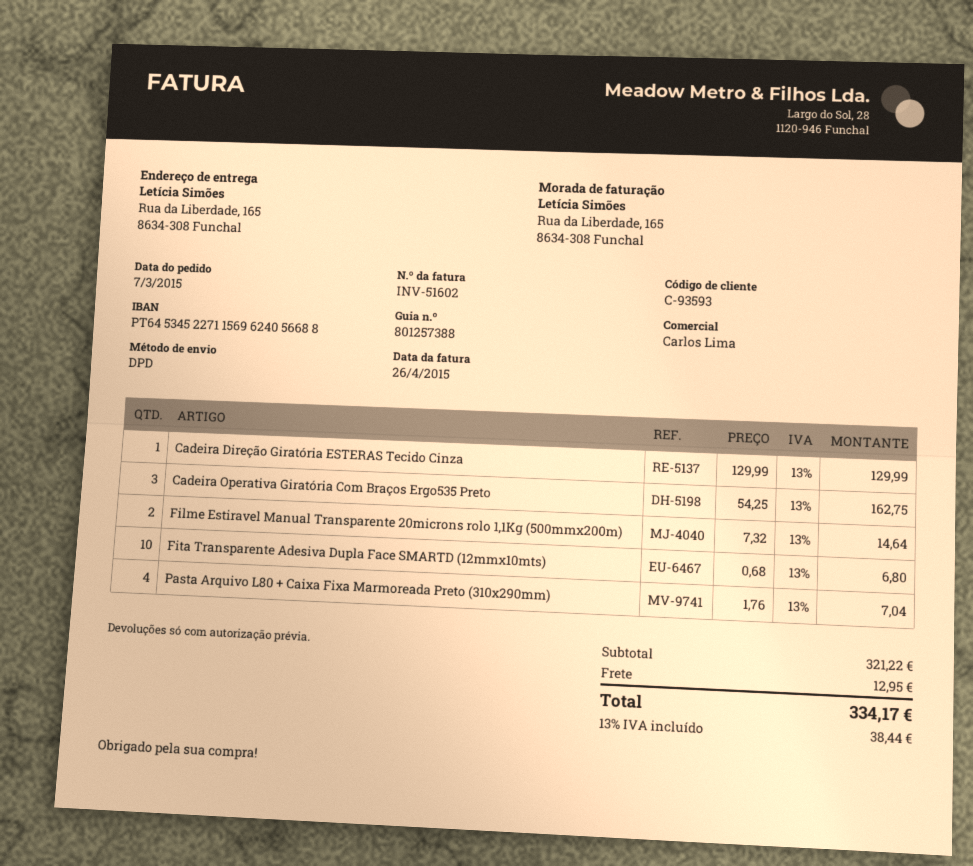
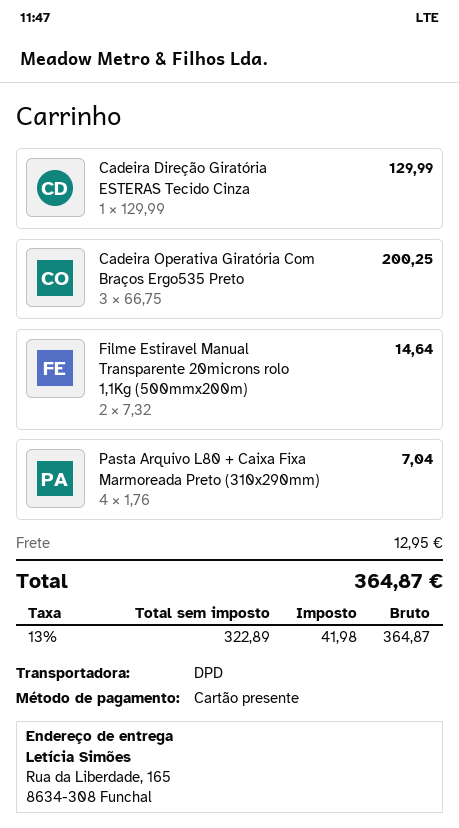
Cadeira Operativa Giratória Com Braços Ergo535 Preto: 3 x 54.25 = 162.75 -> 3 x 66.75 = 200.25
Fita Transparente Adesiva Dupla Face SMARTD (12mmx10mts): 10 x 0.68 = 6.80 -> none
tax: 13% = 38.44 -> 13% = 41.98
total: 334.17 -> 364.87

